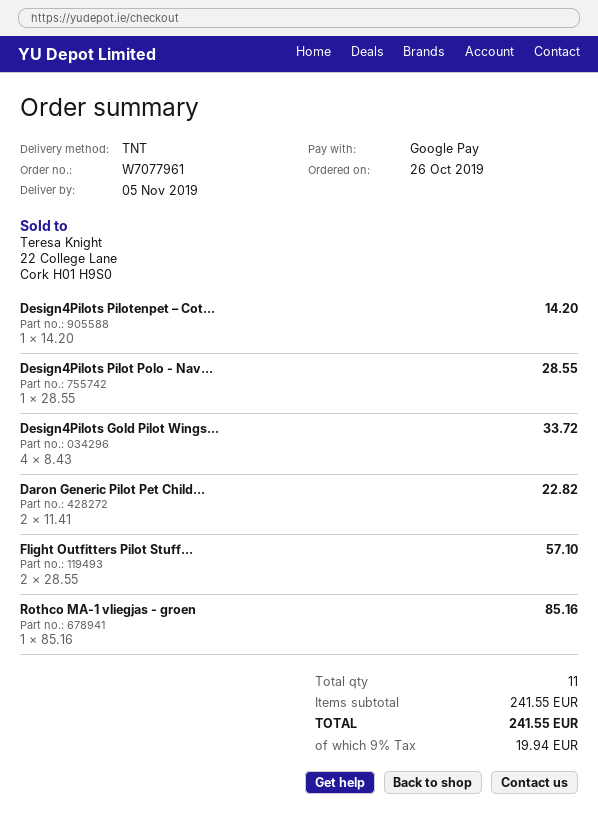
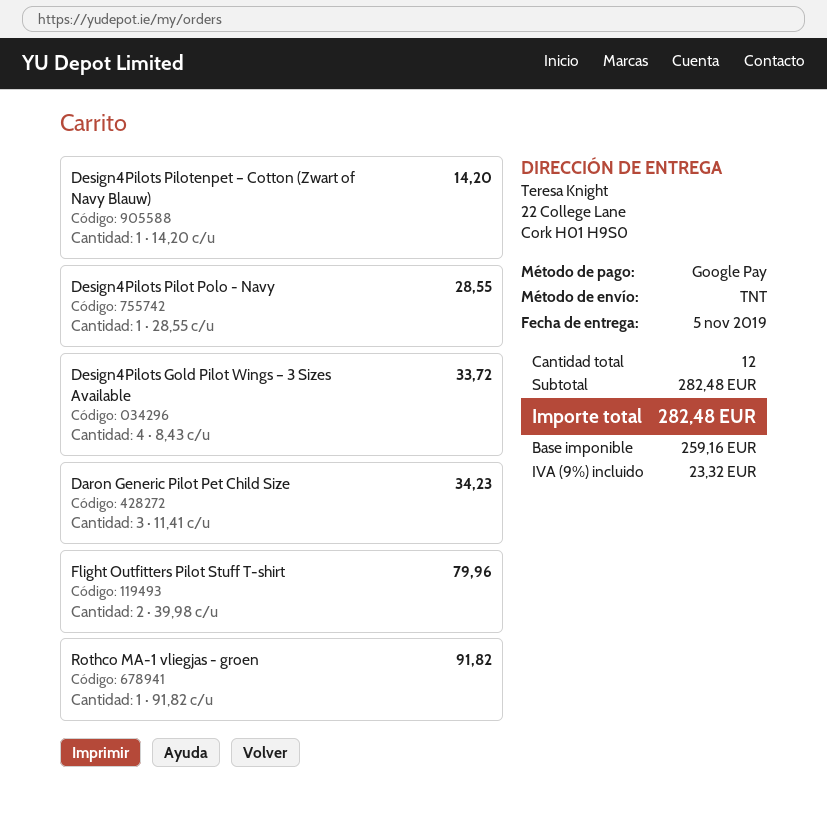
Daron Generic Pilot Pet Child...: 2 x 11.41 = 22.82 -> 3 x 11.41 = 34.23
Flight Outfitters Pilot Stuff...: 2 x 28.55 = 57.10 -> 2 x 39.98 = 79.96
Rothco MA-1 vliegjas - groen: 1 x 85.16 = 85.16 -> 1 x 91.82 = 91.82
total quantity: 11 -> 12
subtotal: 241.55 -> 282.48
tax: 9% = 19.94 -> 9% = 23.32
total: 241.55 -> 282.48

